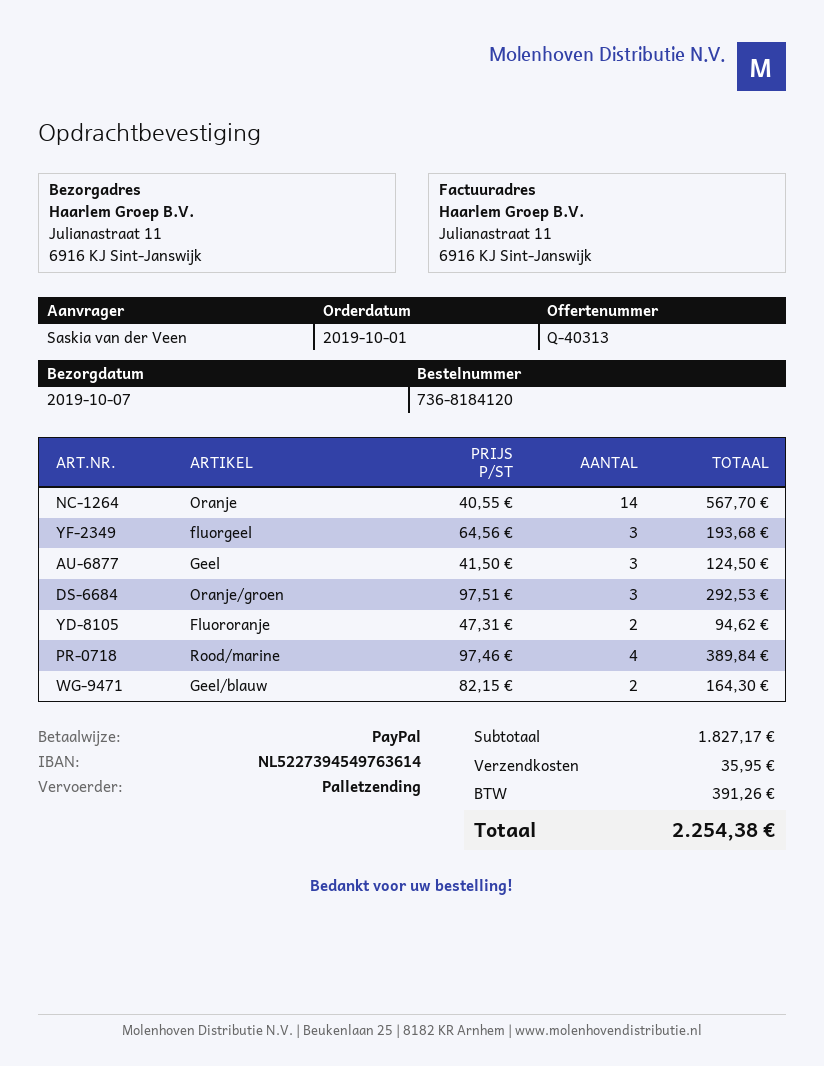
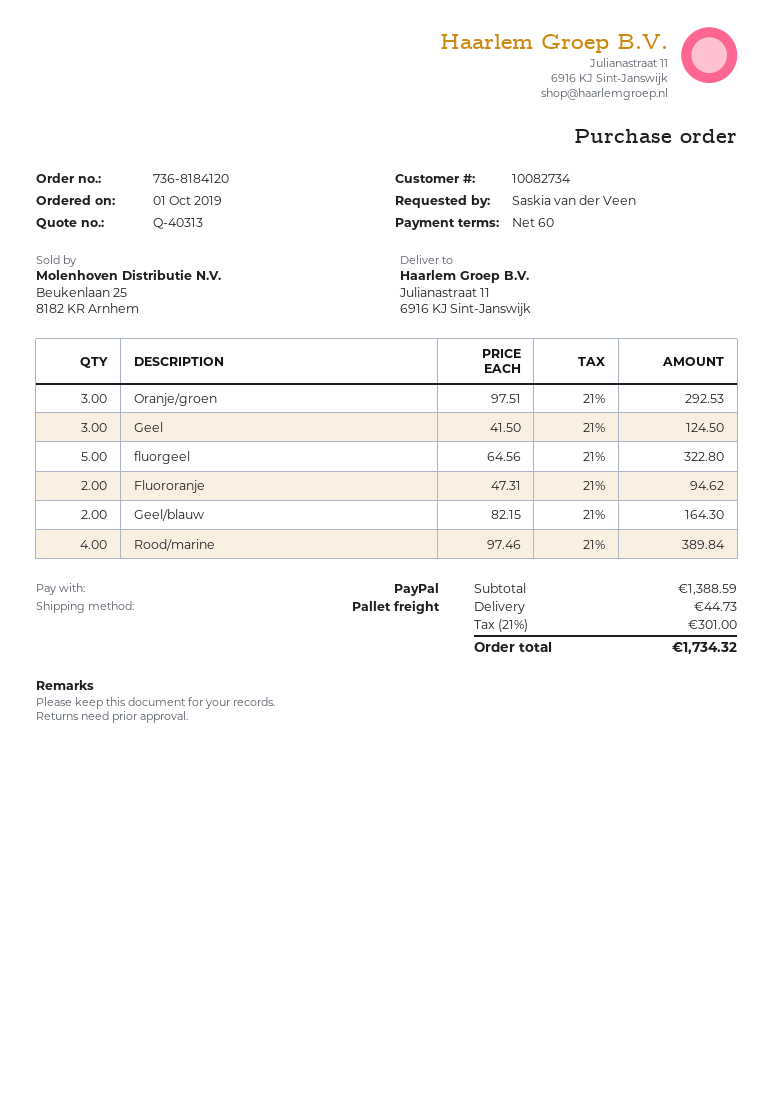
Oranje: 14 x 40.55 = 567.70 -> none
fluorgeel: 3 x 64.56 = 193.68 -> 5 x 64.56 = 322.80
subtotal: 1827.17 -> 1388.59
shipping: 35.95 -> 44.73
tax: 391.26 -> 301.00
total: 2254.38 -> 1734.32

